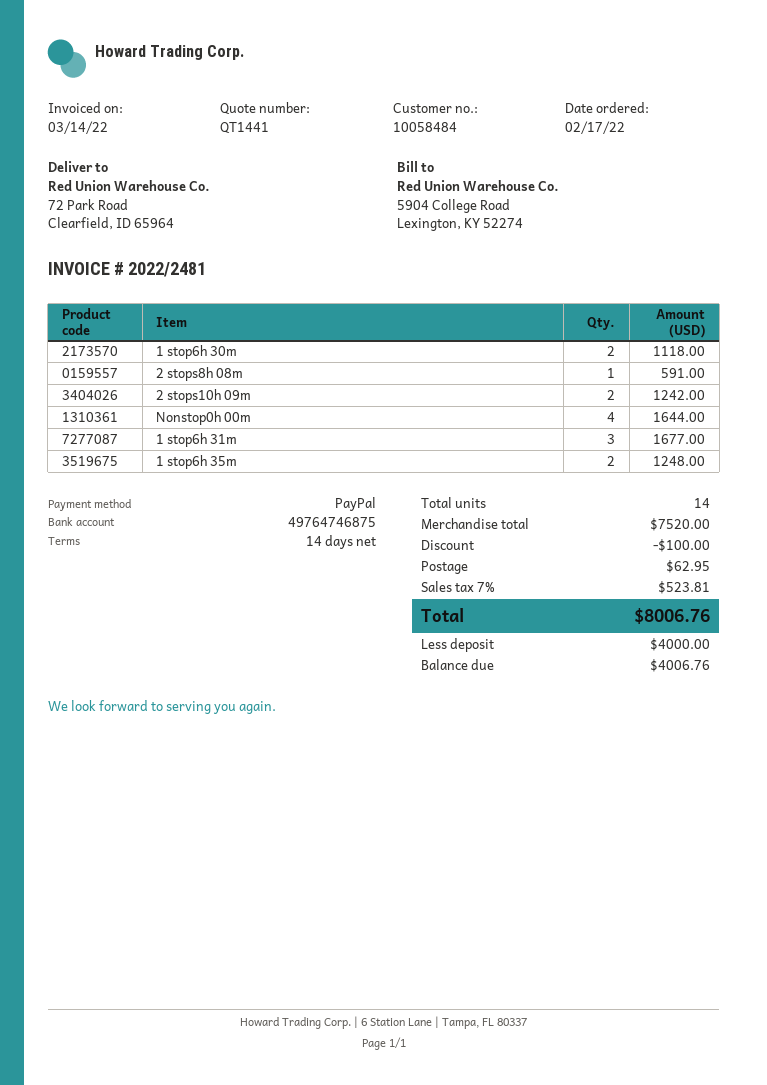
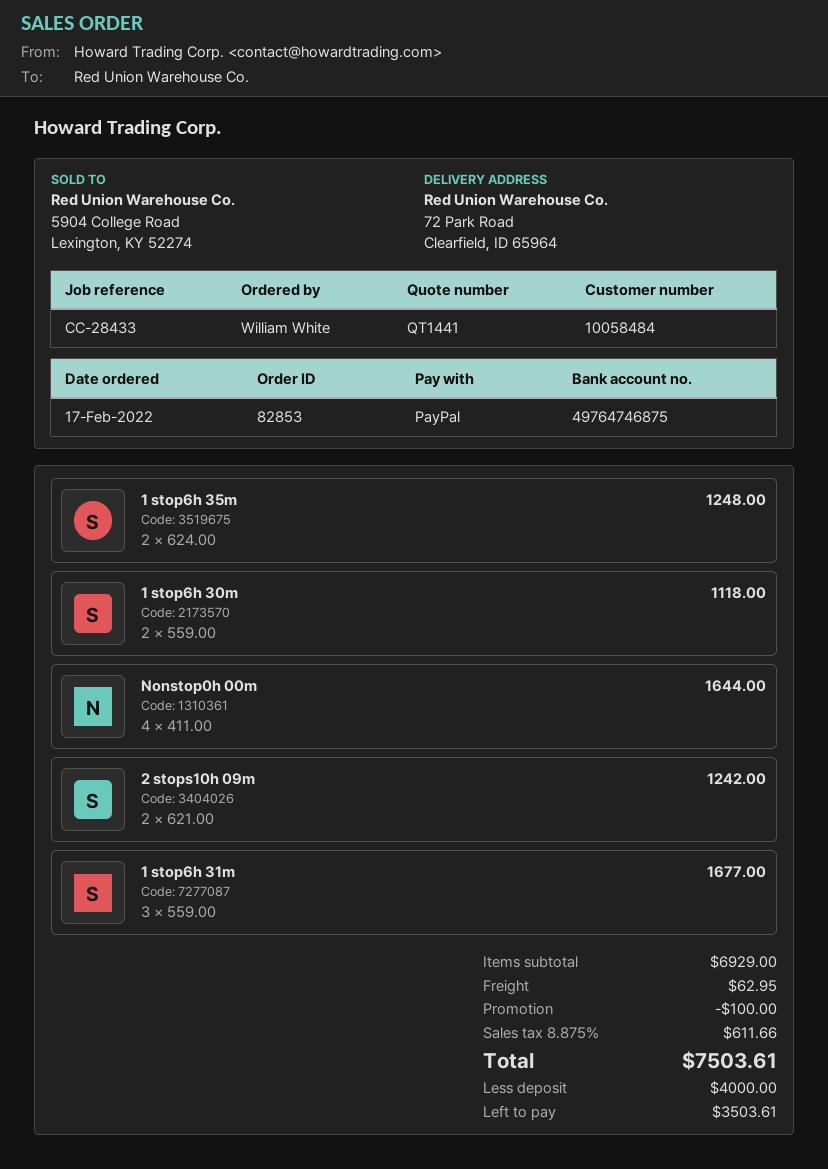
2 stops8h 08m: 1 for 591.00 -> none
subtotal: 7520.00 -> 6929.00
tax: 7% = 523.81 -> 8.875% = 611.66
total: 8006.76 -> 7503.61
balance: 4006.76 -> 3503.61

